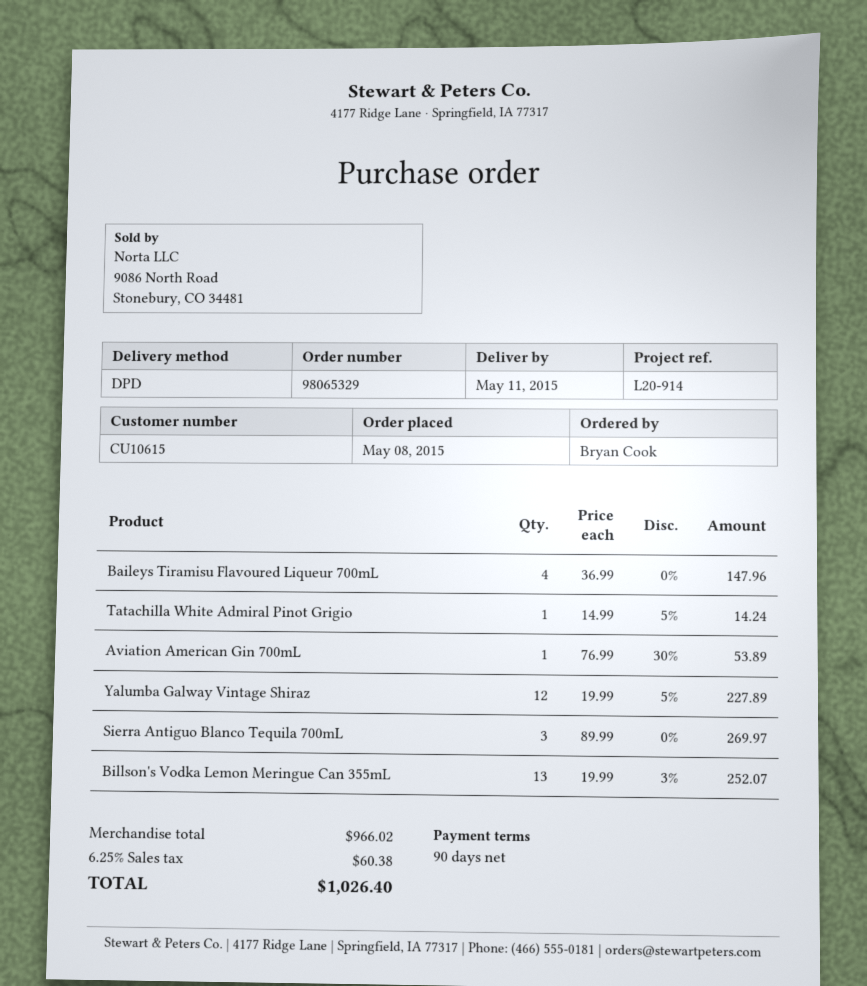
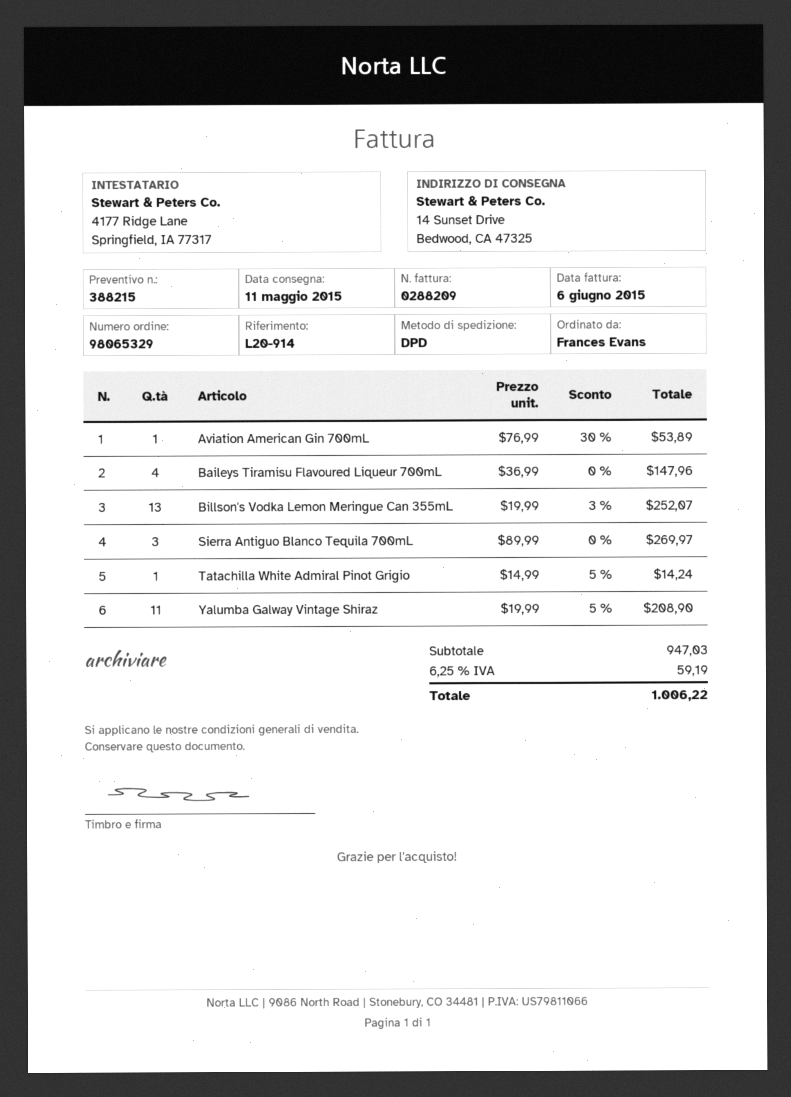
ordered by: Bryan Cook -> Frances Evans
Yalumba Galway Vintage Shiraz: 12 x 19.99 - 5% = 227.89 -> 11 x 19.99 - 5% = 208.90
subtotal: 966.02 -> 947.03
tax: 6.25% = 60.38 -> 6.25% = 59.19
total: 1026.40 -> 1006.22

